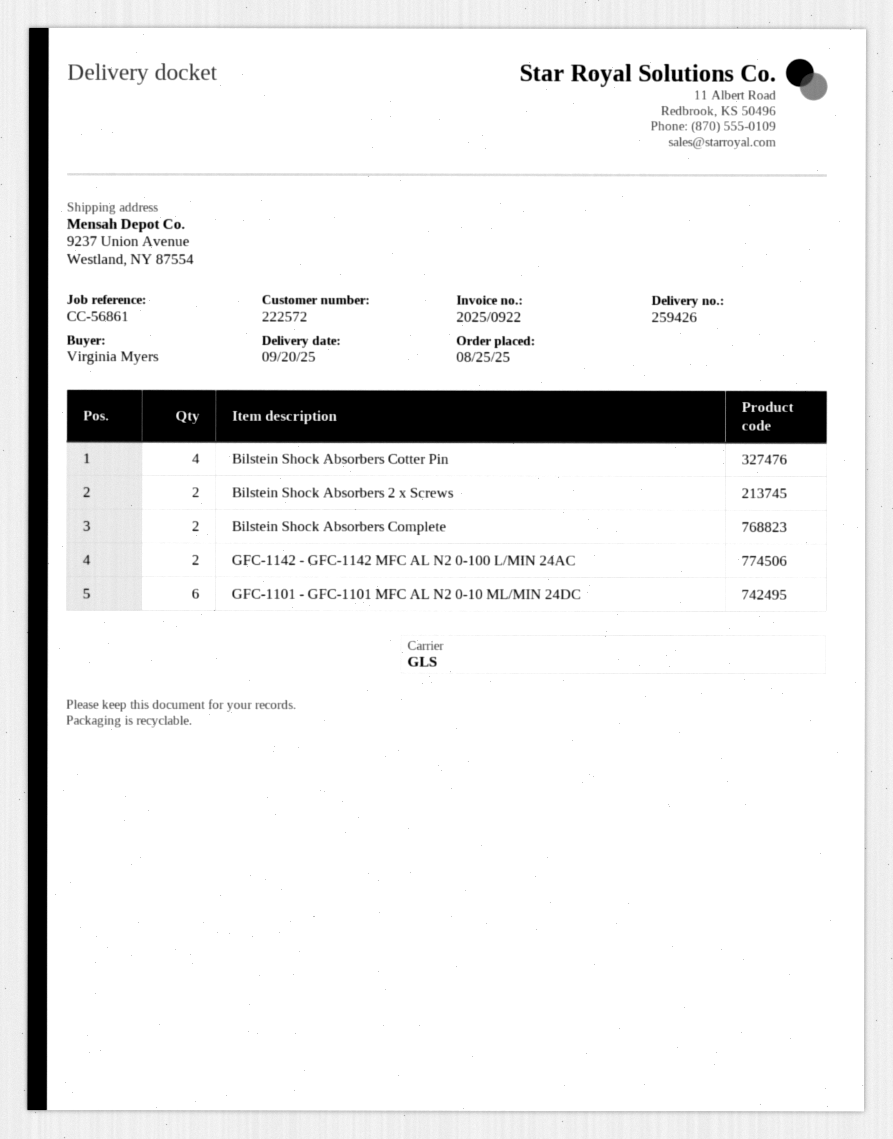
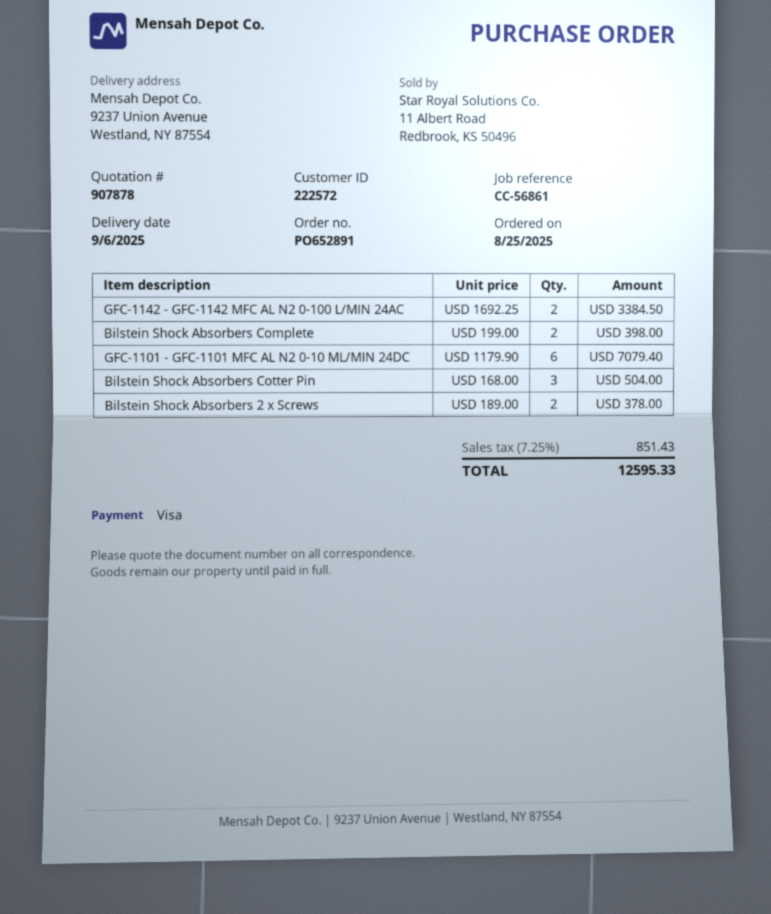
delivery date: 2025-09-20 -> 2025-09-06
Bilstein Shock Absorbers Cotter Pin: 4 -> 3

